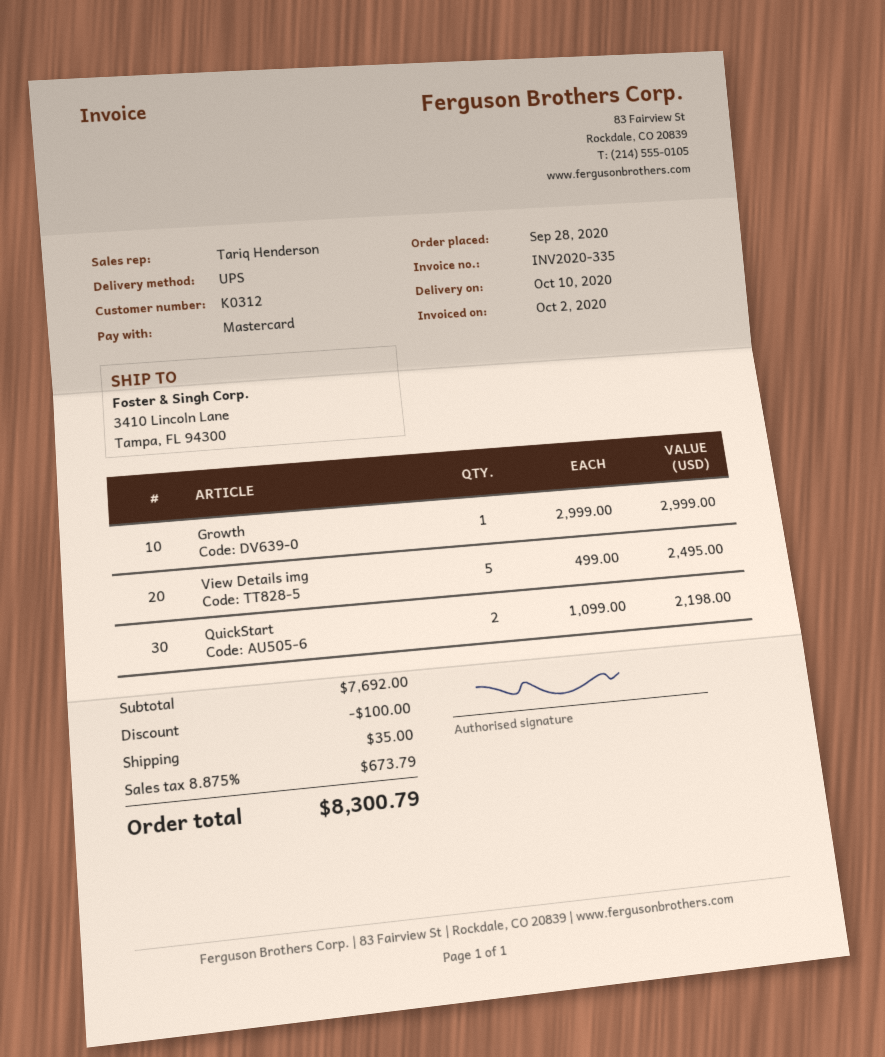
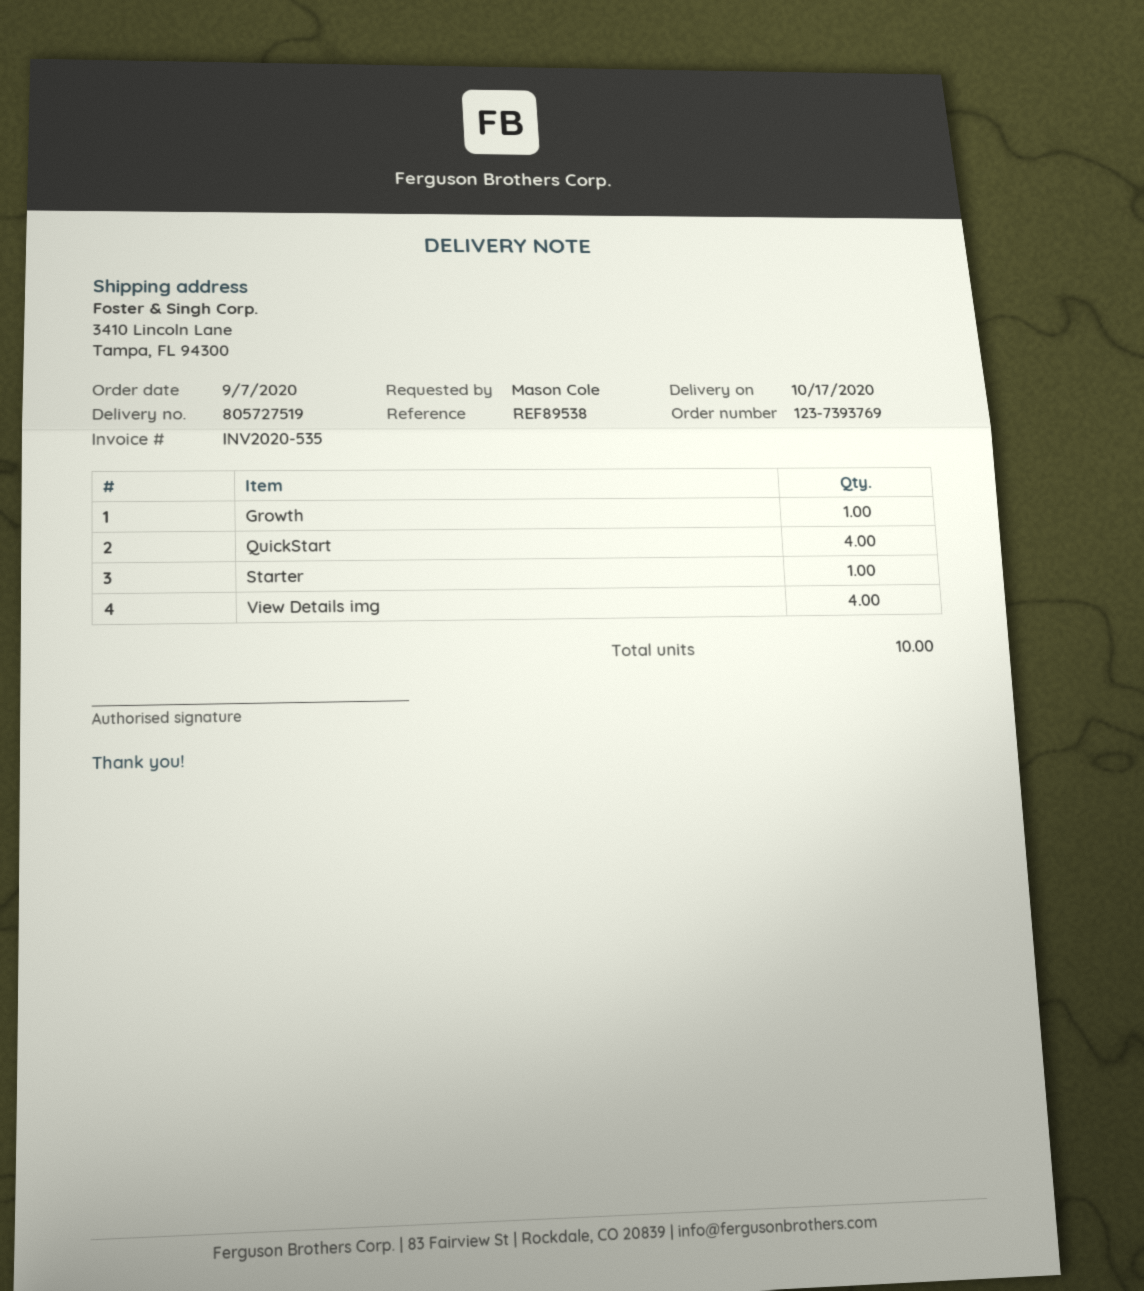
order date: 2020-09-28 -> 2020-09-07
delivery date: 2020-10-10 -> 2020-10-17
invoice number: INV2020-335 -> INV2020-535
View Details img: 5 -> 4
QuickStart: 2 -> 4
Starter: none -> 1

